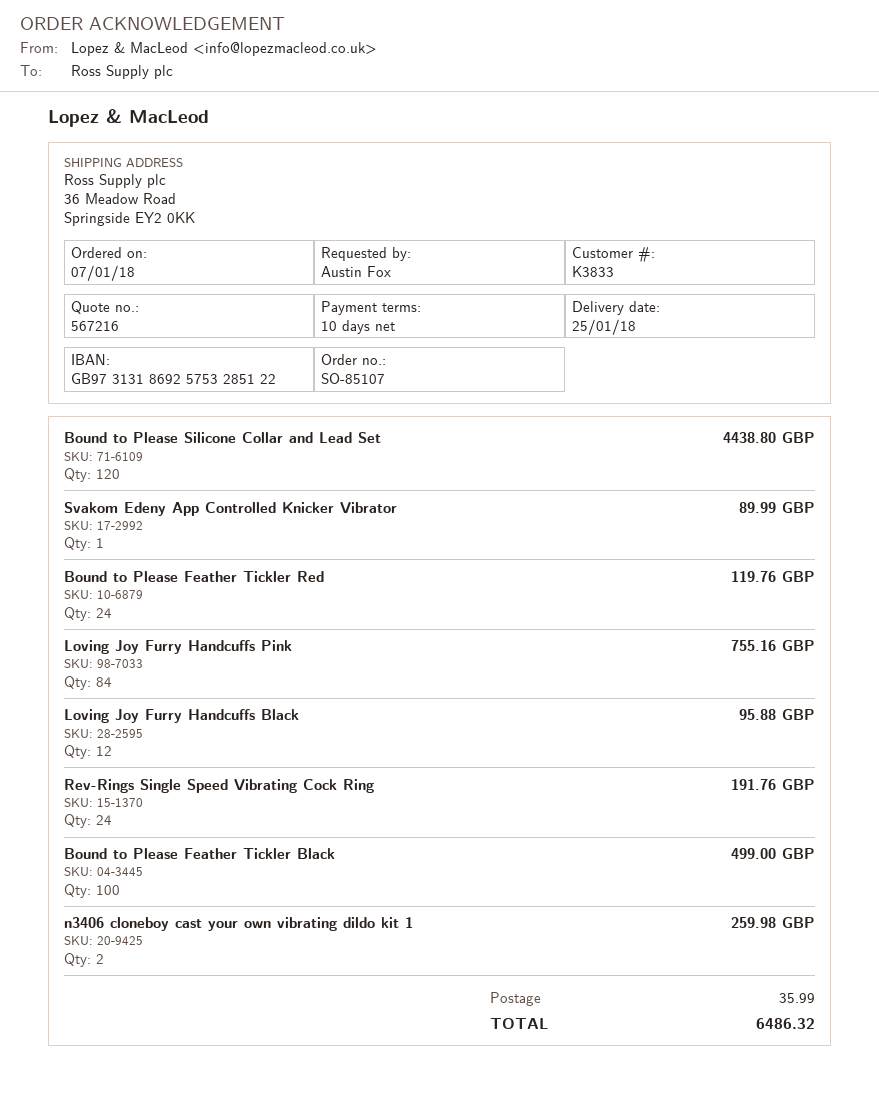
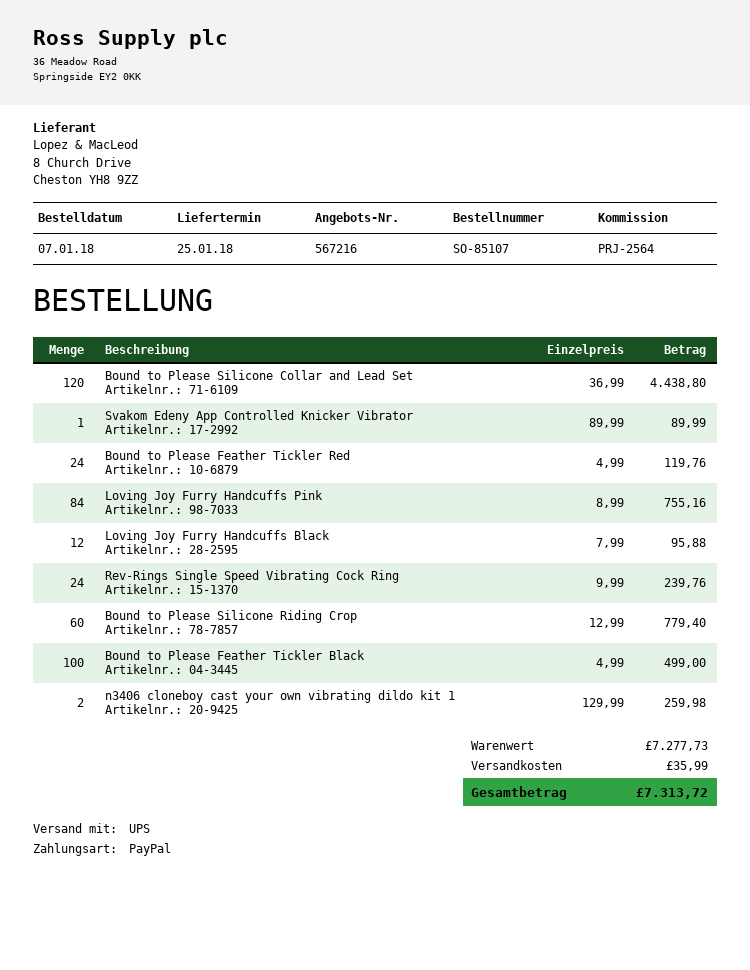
Rev-Rings Single Speed Vibrating Cock Ring: 24 for 191.76 -> 24 for 239.76
Bound to Please Silicone Riding Crop: none -> 60 for 779.40
total: 6486.32 -> 7313.72

